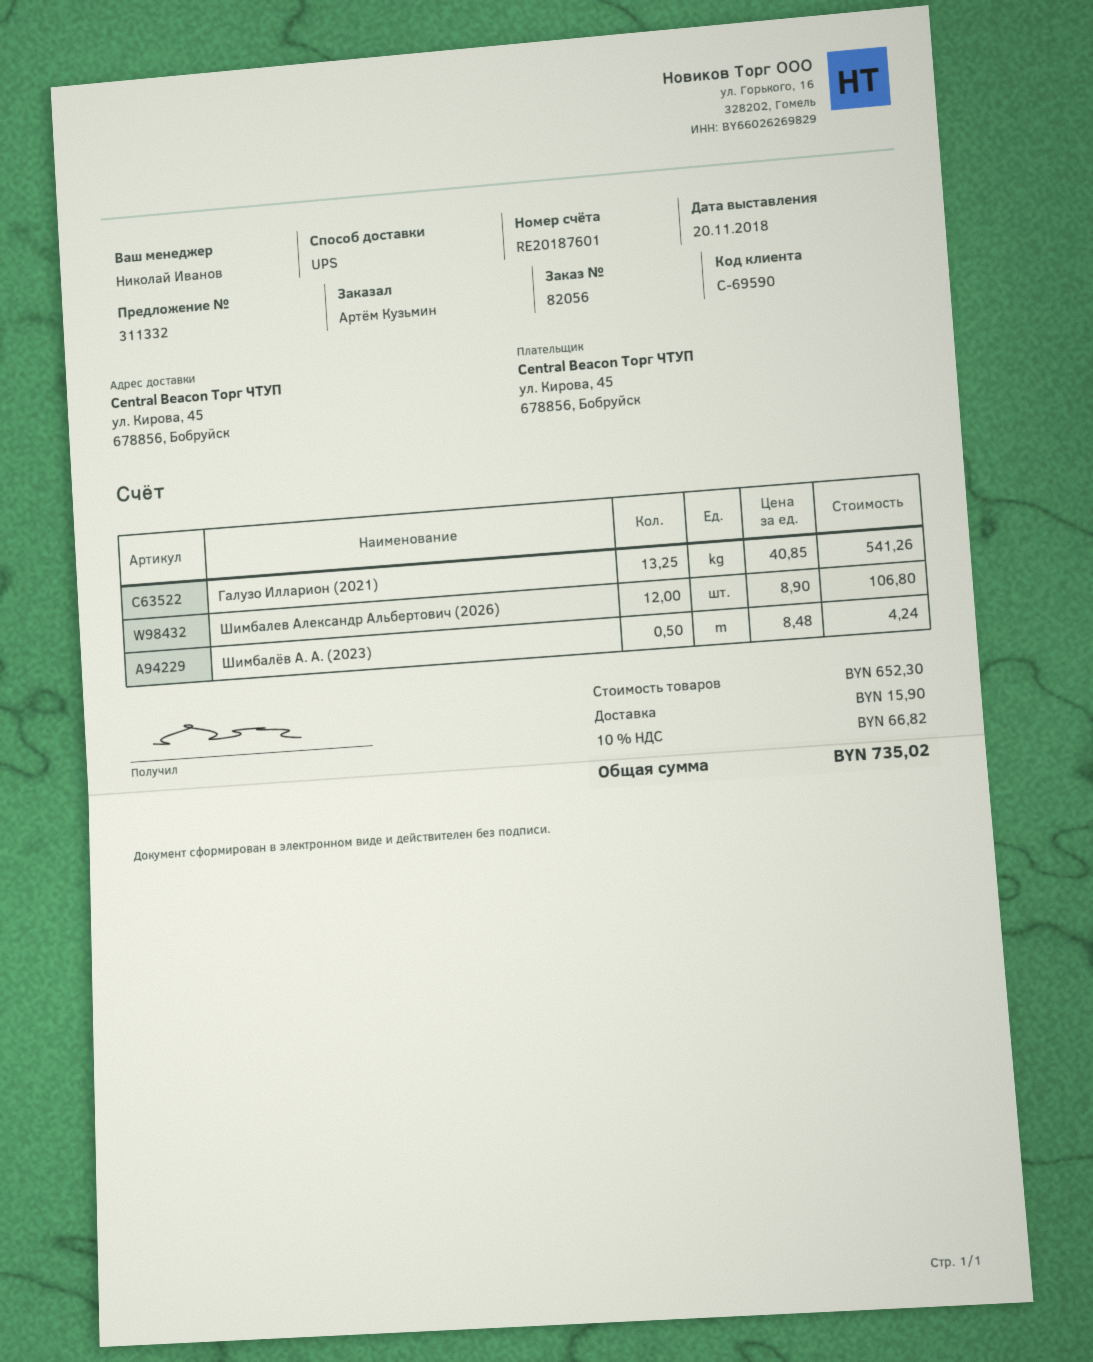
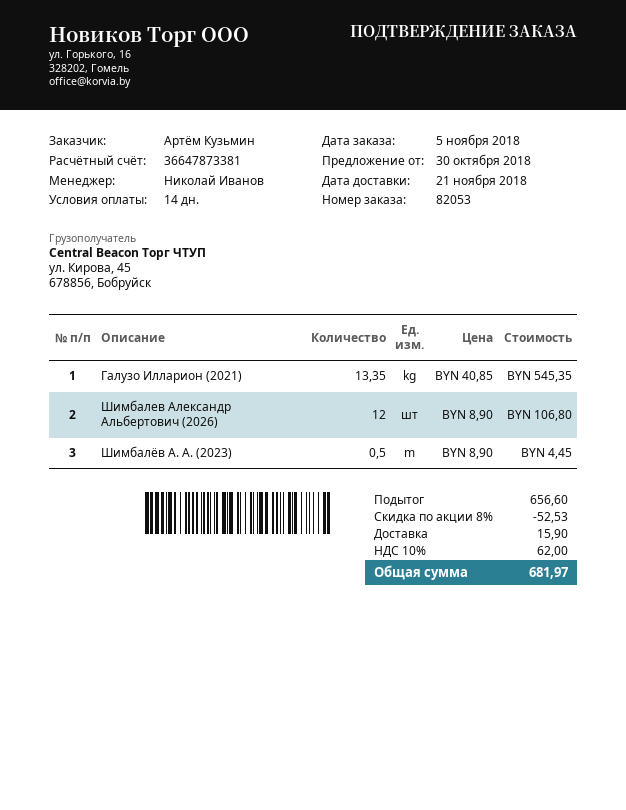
order number: 82056 -> 82053
Галузо Илларион (2021): 13.25 x 40.85 = 541.26 -> 13.35 x 40.85 = 545.35
Шимбалёв А. А. (2023): 0.5 x 8.48 = 4.24 -> 0.5 x 8.90 = 4.45
subtotal: 652.30 -> 656.60
discount: none -> 8% = 52.53
tax: 10% = 66.82 -> 10% = 62.00
total: 735.02 -> 681.97

